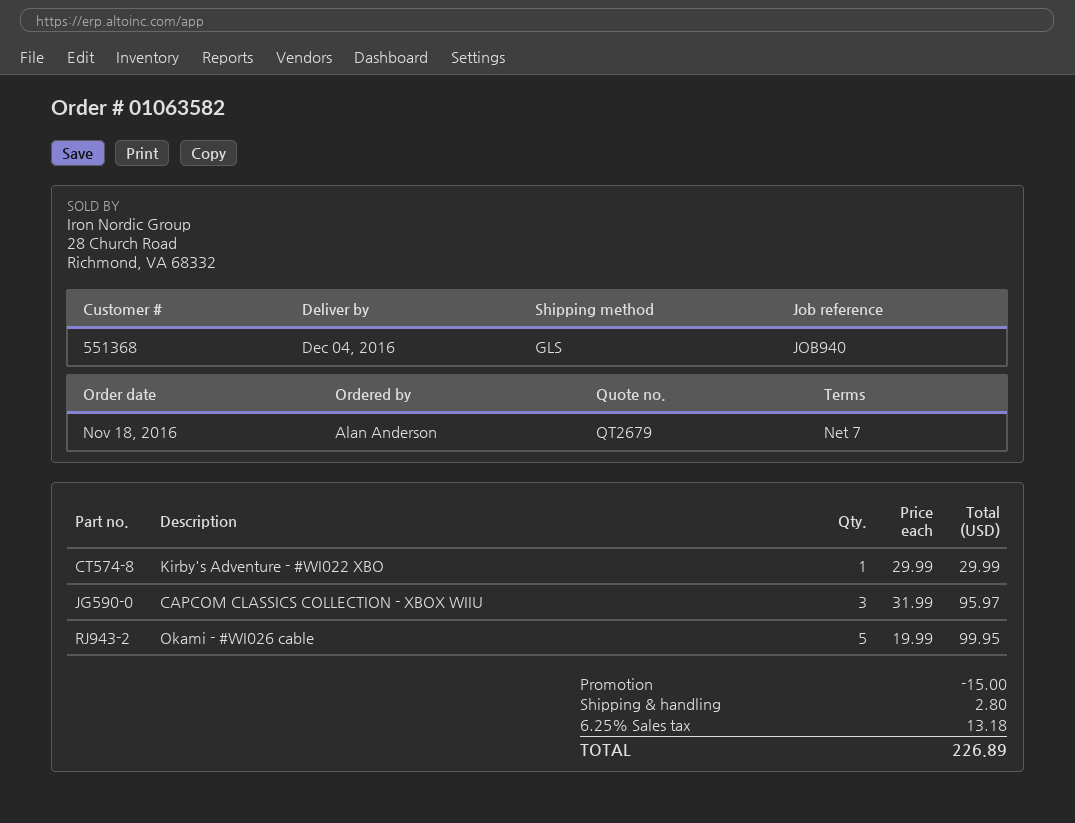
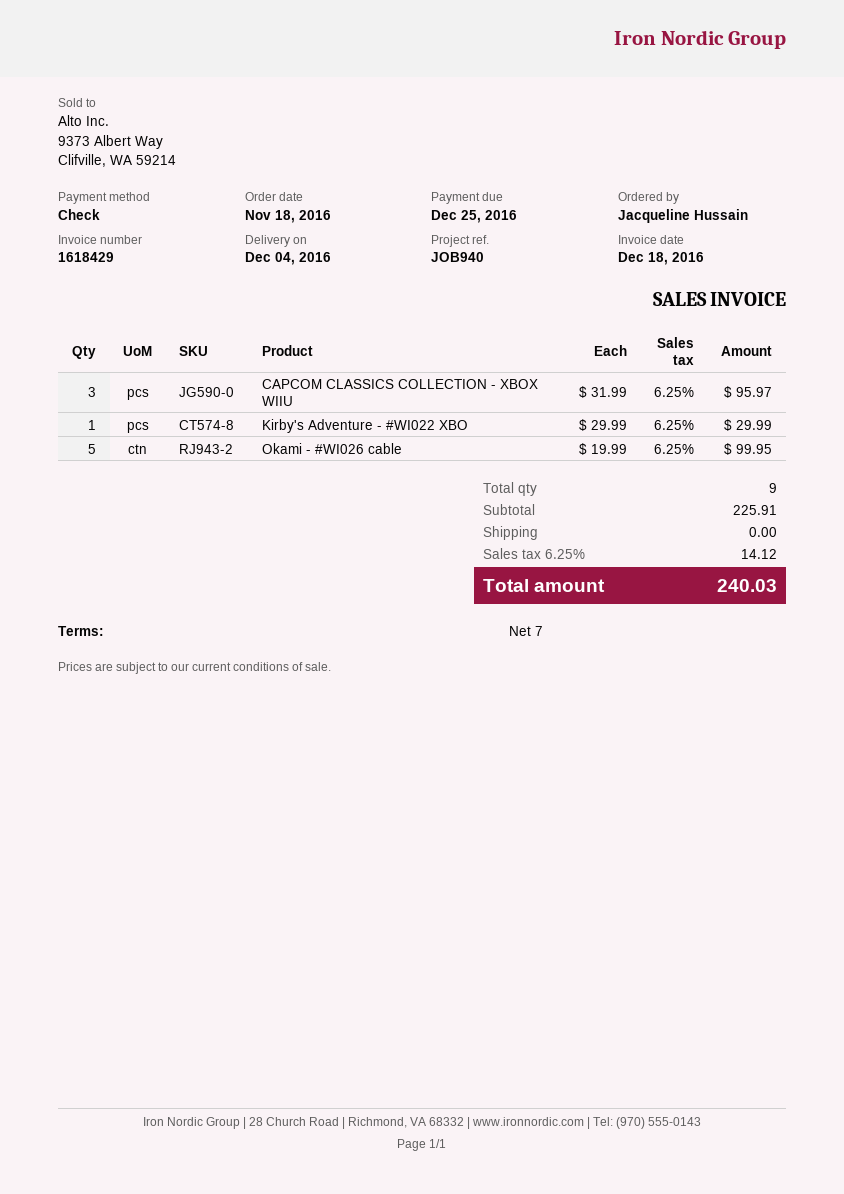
ordered by: Alan Anderson -> Jacqueline Hussain
discount: 15.00 -> none
shipping: 2.80 -> 0.00
tax: 6.25% = 13.18 -> 6.25% = 14.12
total: 226.89 -> 240.03

